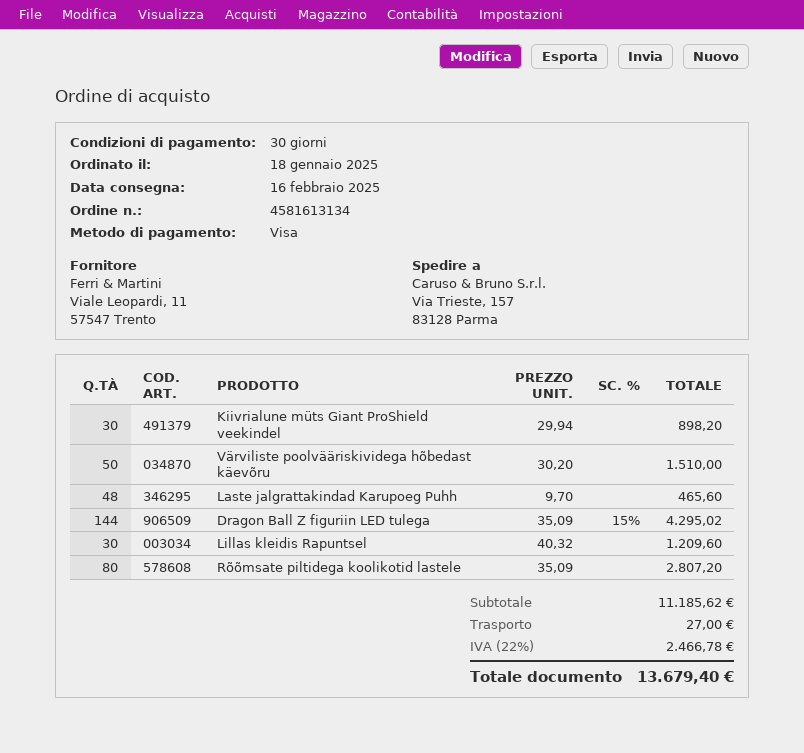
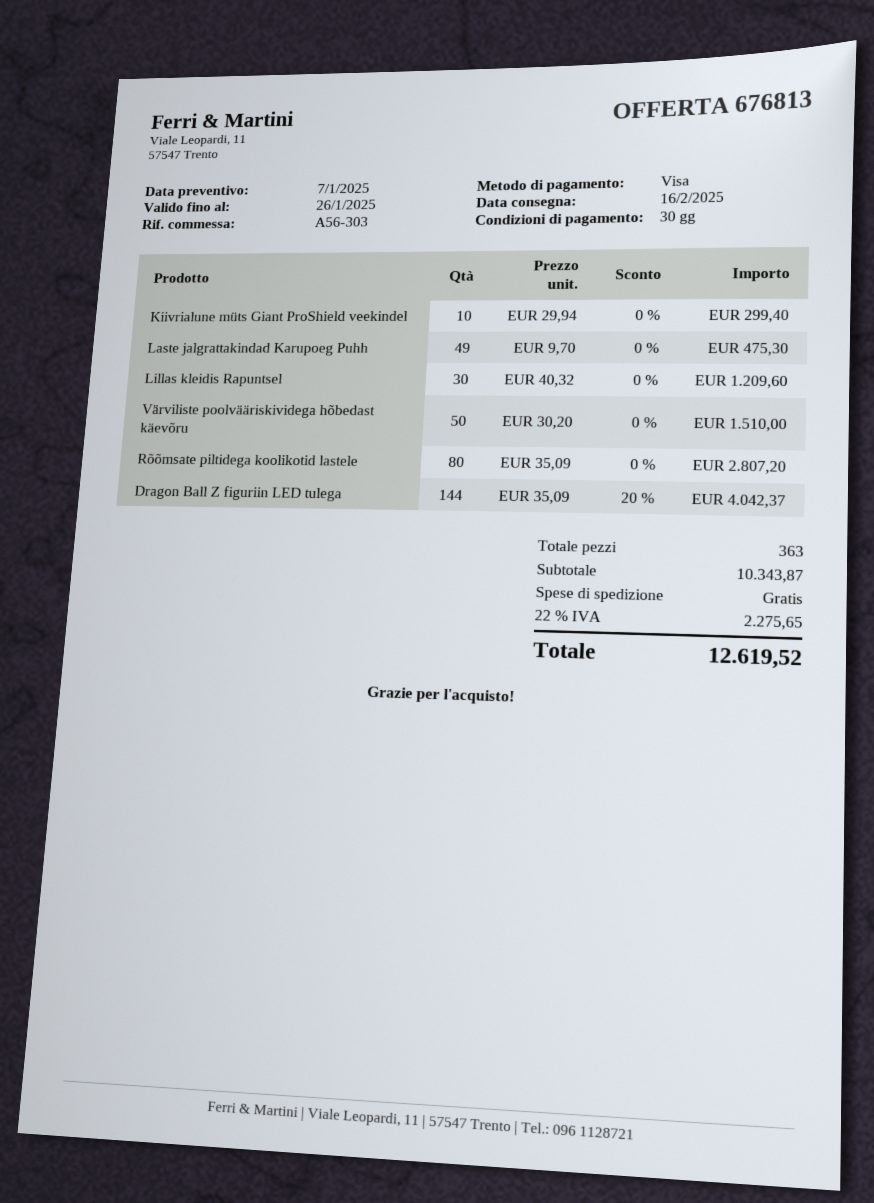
Kiivrialune müts Giant ProShield veekindel: 30 x 29.94 = 898.20 -> 10 x 29.94 = 299.40
Laste jalgrattakindad Karupoeg Puhh: 48 x 9.70 = 465.60 -> 49 x 9.70 = 475.30
Dragon Ball Z figuriin LED tulega: 144 x 35.09 - 15% = 4295.02 -> 144 x 35.09 - 20% = 4042.37
subtotal: 11185.62 -> 10343.87
shipping: 27.00 -> 0.00
tax: 22% = 2466.78 -> 22% = 2275.65
total: 13679.40 -> 12619.52

